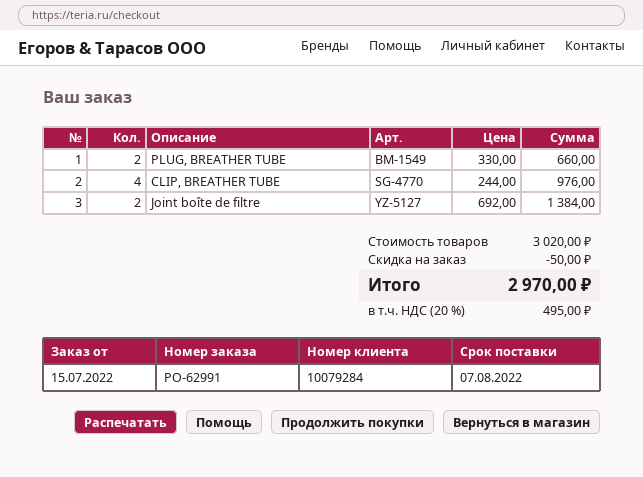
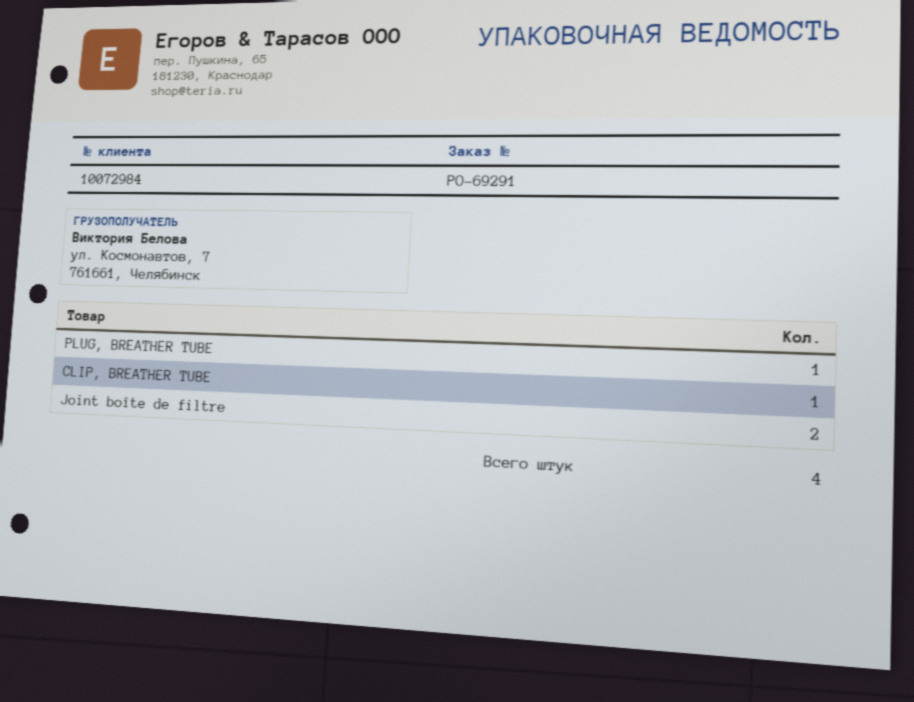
order number: PO-62991 -> PO-69291
customer number: 10079284 -> 10072984
PLUG, BREATHER TUBE: 2 -> 1
CLIP, BREATHER TUBE: 4 -> 1

